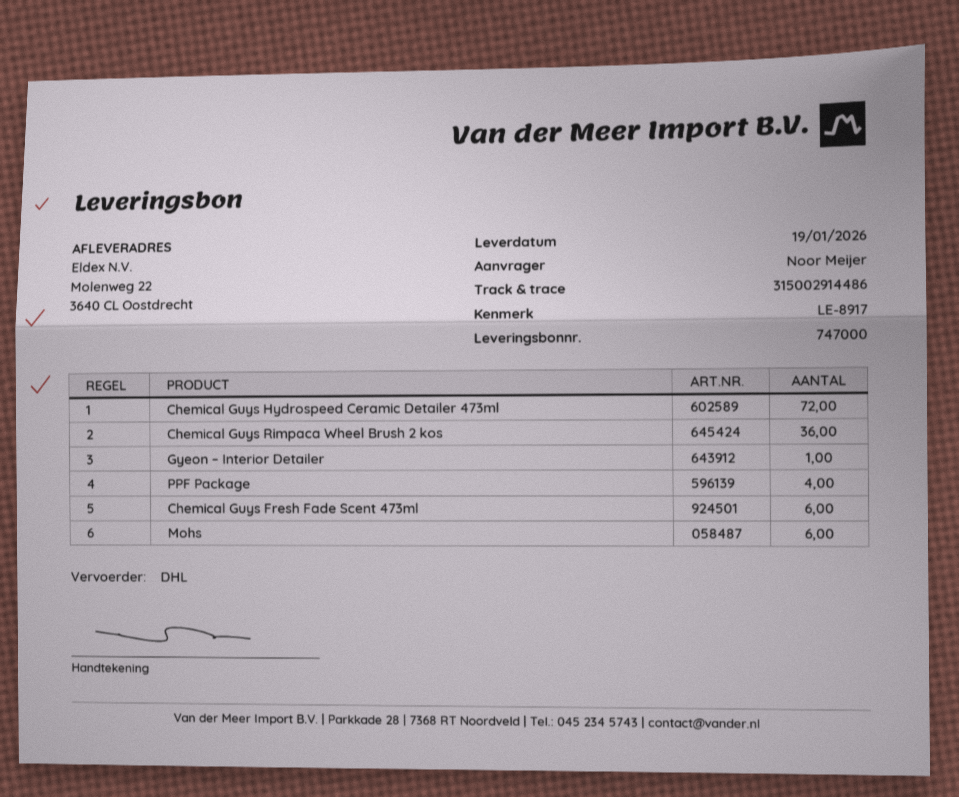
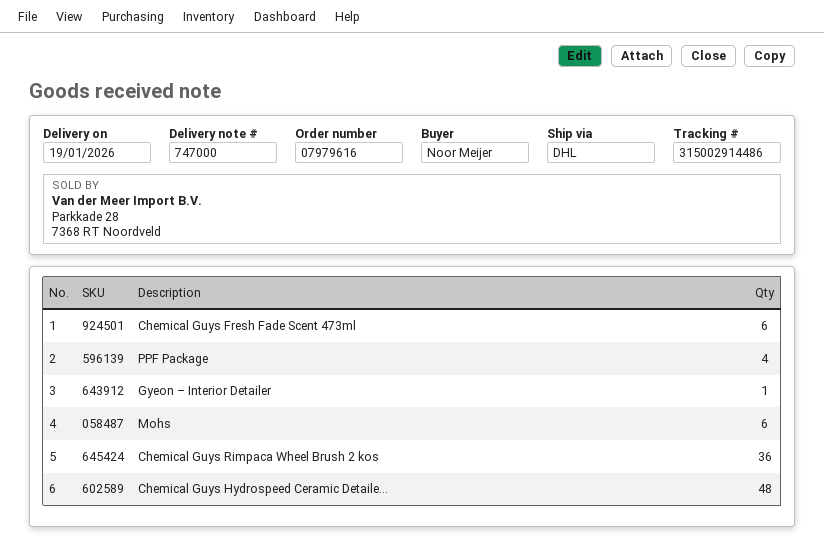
Chemical Guys Hydrospeed Ceramic Detailer 473ml: 72 -> 48

